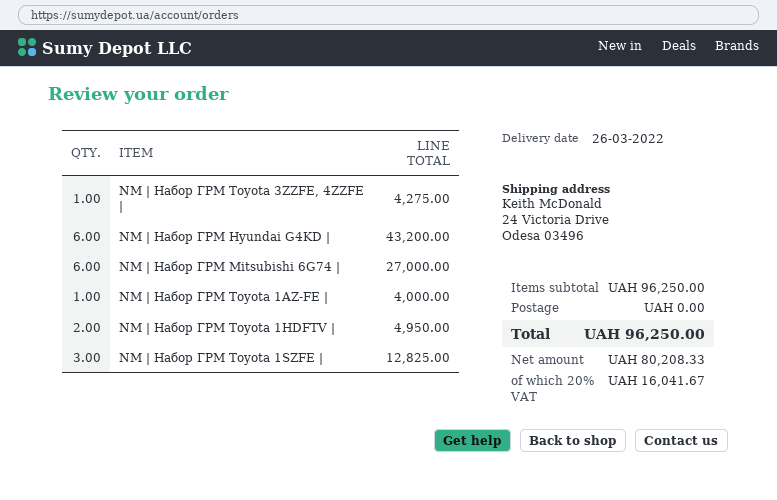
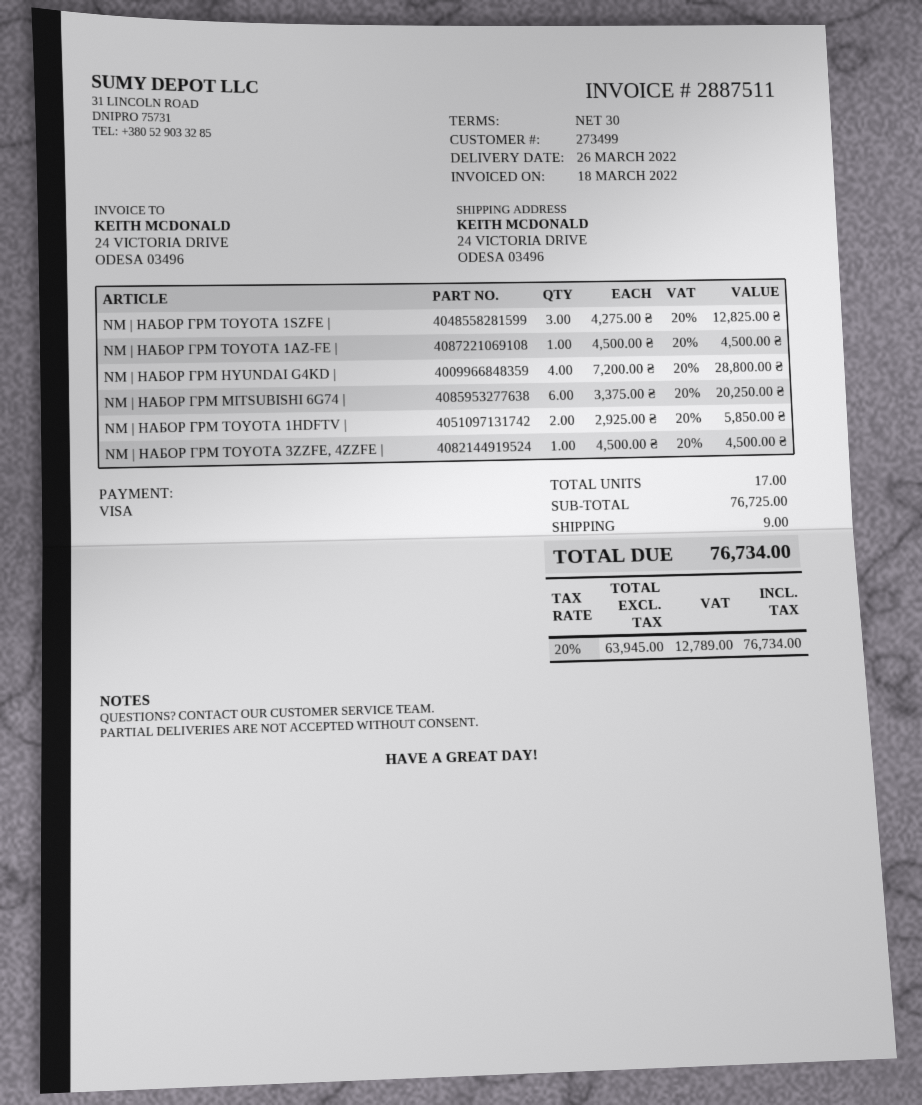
NM | Набор ГРМ Toyota 3ZZFE, 4ZZFE |: 1 for 4275.00 -> 1 for 4500.00
NM | Набор ГРМ Hyundai G4KD |: 6 for 43200.00 -> 4 for 28800.00
NM | Набор ГРМ Mitsubishi 6G74 |: 6 for 27000.00 -> 6 for 20250.00
NM | Набор ГРМ Toyota 1AZ-FE |: 1 for 4000.00 -> 1 for 4500.00
NM | Набор ГРМ Toyota 1HDFTV |: 2 for 4950.00 -> 2 for 5850.00
subtotal: 96250.00 -> 76725.00
shipping: 0.00 -> 9.00
net: 80208.33 -> 63945.00
tax: 20% = 16041.67 -> 20% = 12789.00
total: 96250.00 -> 76734.00

